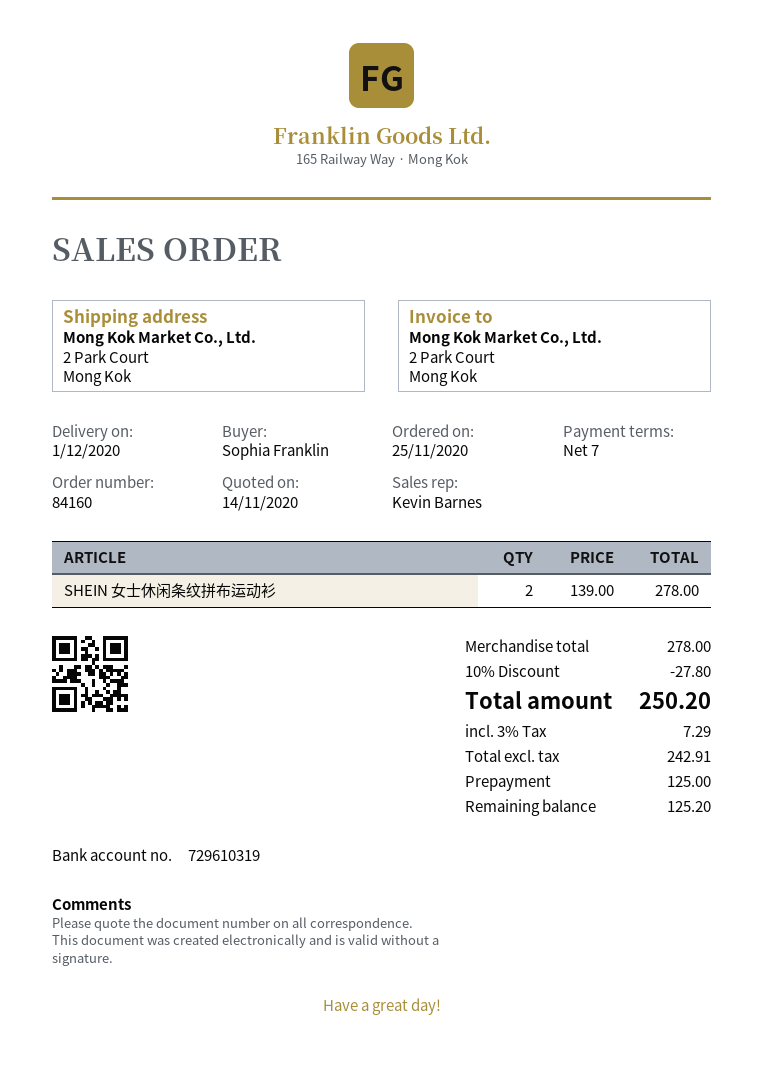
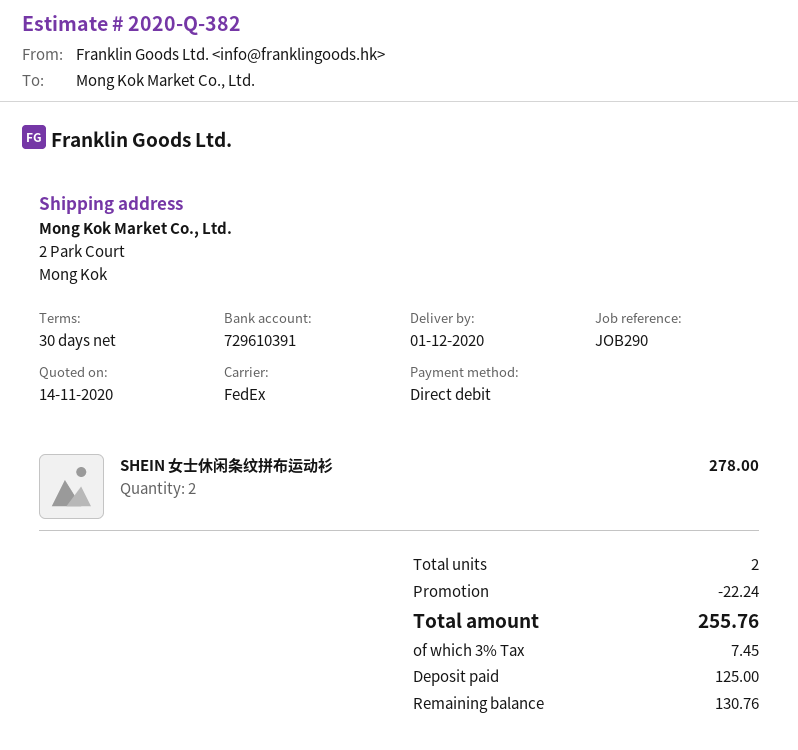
payment terms: 7 days -> 30 days
bank account: 729610319 -> 729610391
discount: 27.80 -> 22.24
tax: 3% = 7.29 -> 3% = 7.45
total: 250.20 -> 255.76
balance: 125.20 -> 130.76

